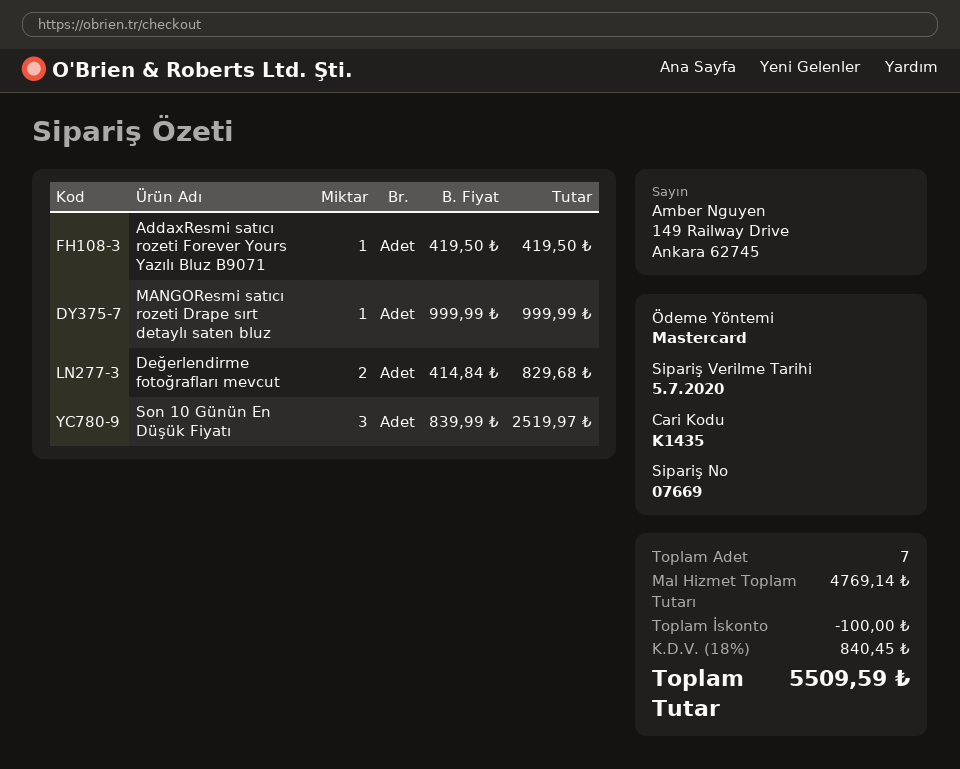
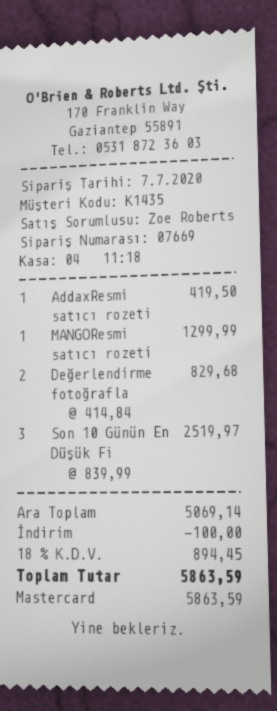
order date: 2020-07-05 -> 2020-07-07
MANGOResmi satıcı rozeti Drape sırt detaylı saten bluz: 1 x 999.99 = 999.99 -> 1 x 1299.99 = 1299.99
subtotal: 4769.14 -> 5069.14
tax: 18% = 840.45 -> 18% = 894.45
total: 5509.59 -> 5863.59

